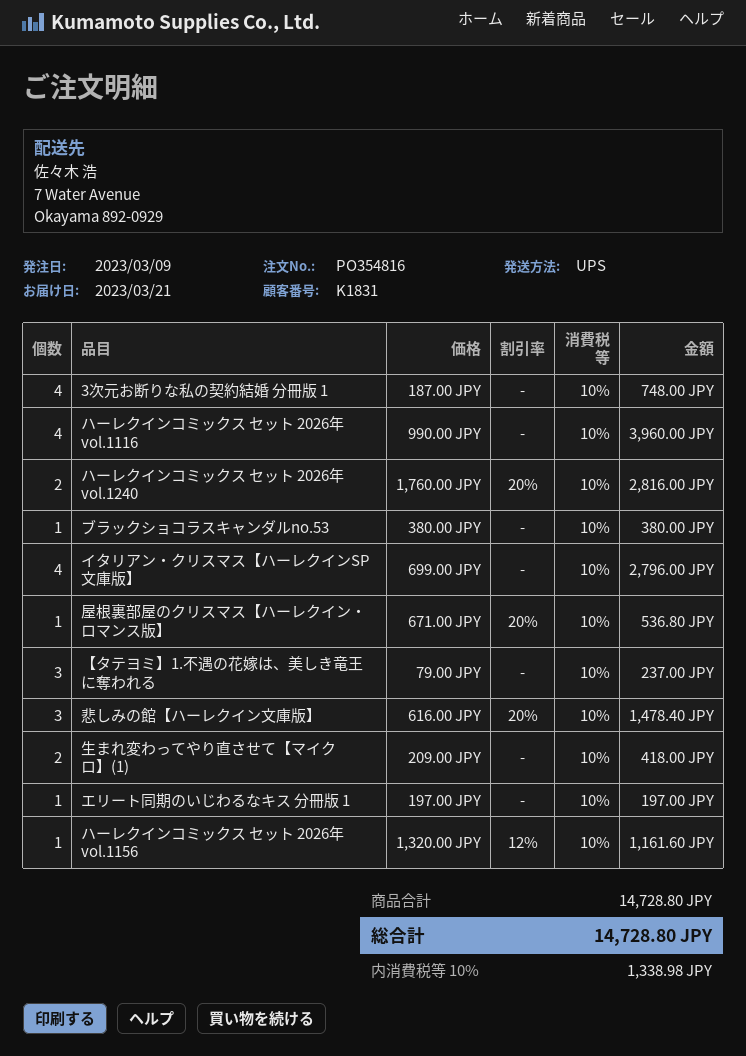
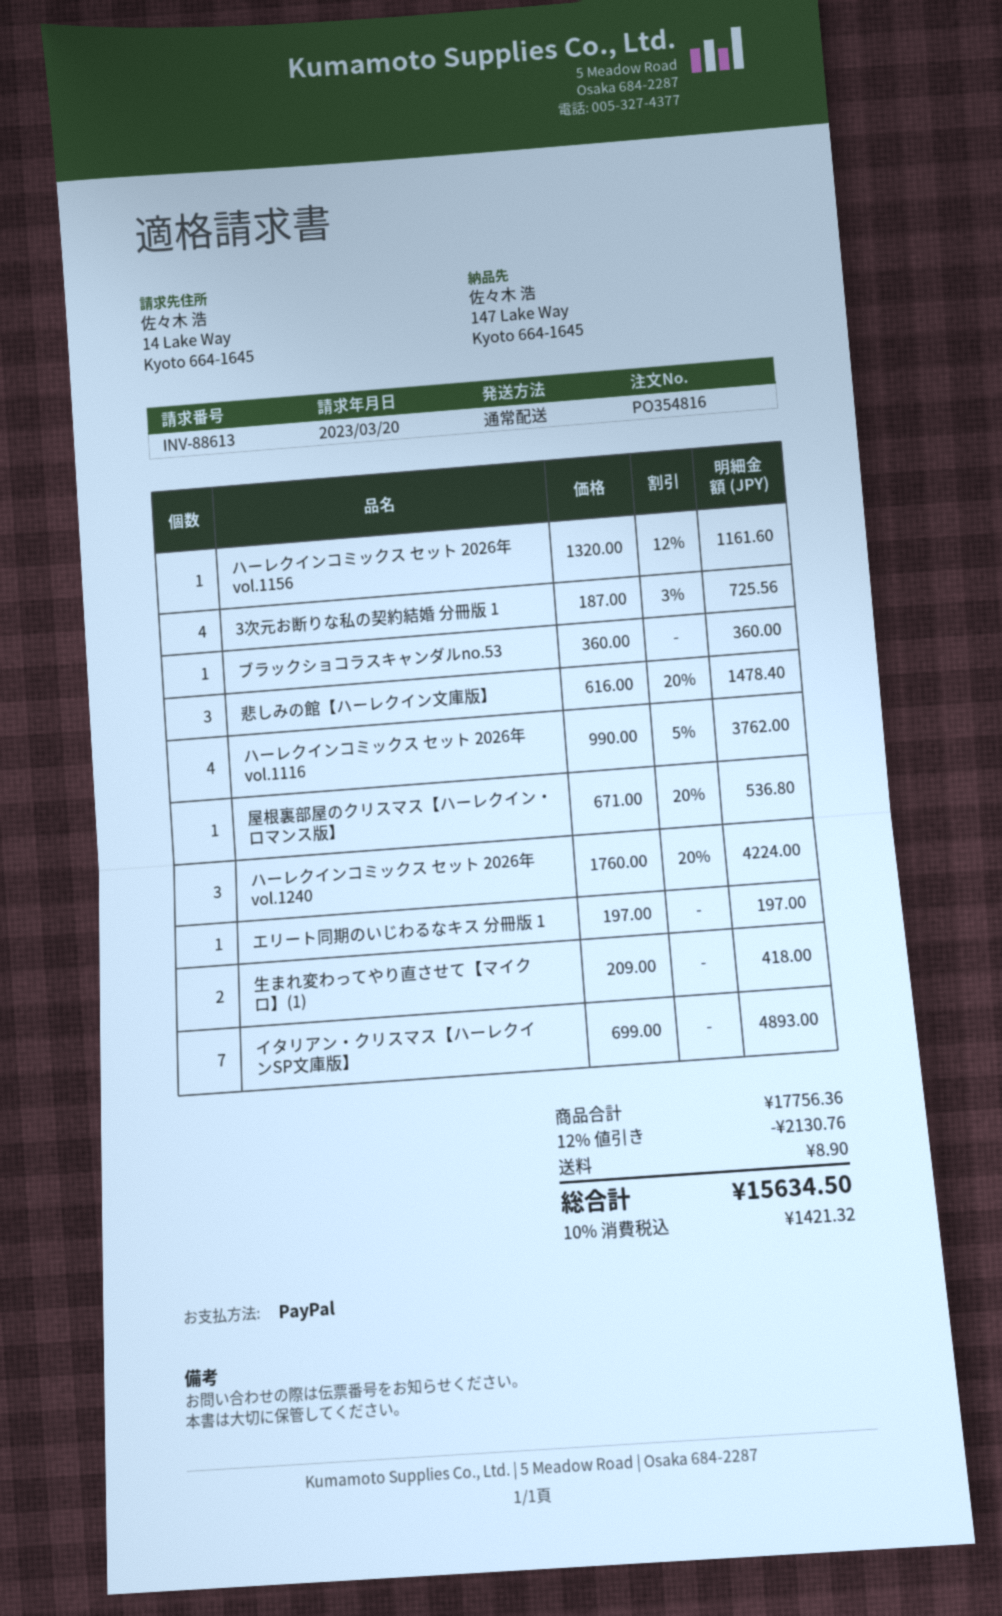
shipping method: UPS -> standard
ship to: 7 Water Avenue, Okayama 892-0929 -> 147 Lake Way, Kyoto 664-1645
3次元お断りな私の契約結婚 分冊版 1: 4 x 187.00 = 748.00 -> 4 x 187.00 - 3% = 725.56
ハーレクインコミックス セット 2026年 vol.1116: 4 x 990.00 = 3960.00 -> 4 x 990.00 - 5% = 3762.00
ハーレクインコミックス セット 2026年 vol.1240: 2 x 1760.00 - 20% = 2816.00 -> 3 x 1760.00 - 20% = 4224.00
ブラックショコラスキャンダルno.53: 1 x 380.00 = 380.00 -> 1 x 360.00 = 360.00
イタリアン・クリスマス【ハーレクインSP文庫版】: 4 x 699.00 = 2796.00 -> 7 x 699.00 = 4893.00
【タテヨミ】1.不遇の花嫁は、美しき竜王に奪われる: 3 x 79.00 = 237.00 -> none
subtotal: 14728.80 -> 17756.36
discount: none -> 12% = 2130.76
shipping: none -> 8.90
tax: 10% = 1338.98 -> 10% = 1421.32
total: 14728.80 -> 15634.50

